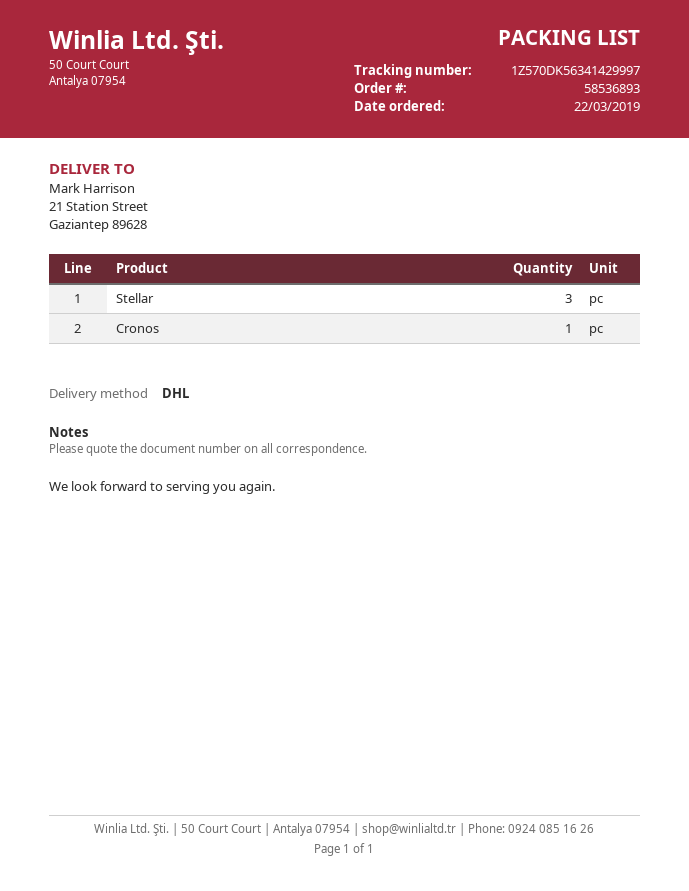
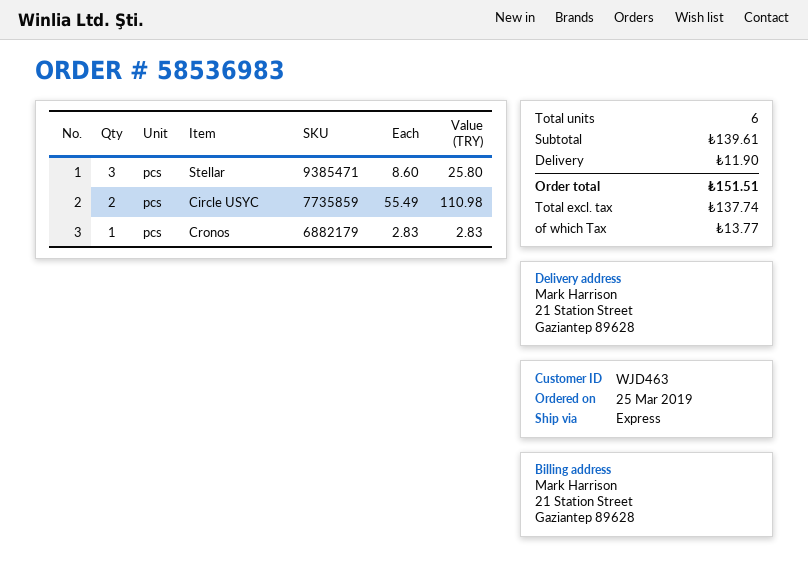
order number: 58536893 -> 58536983
order date: 2019-03-22 -> 2019-03-25
shipping method: DHL -> express
Circle USYC: none -> 2

